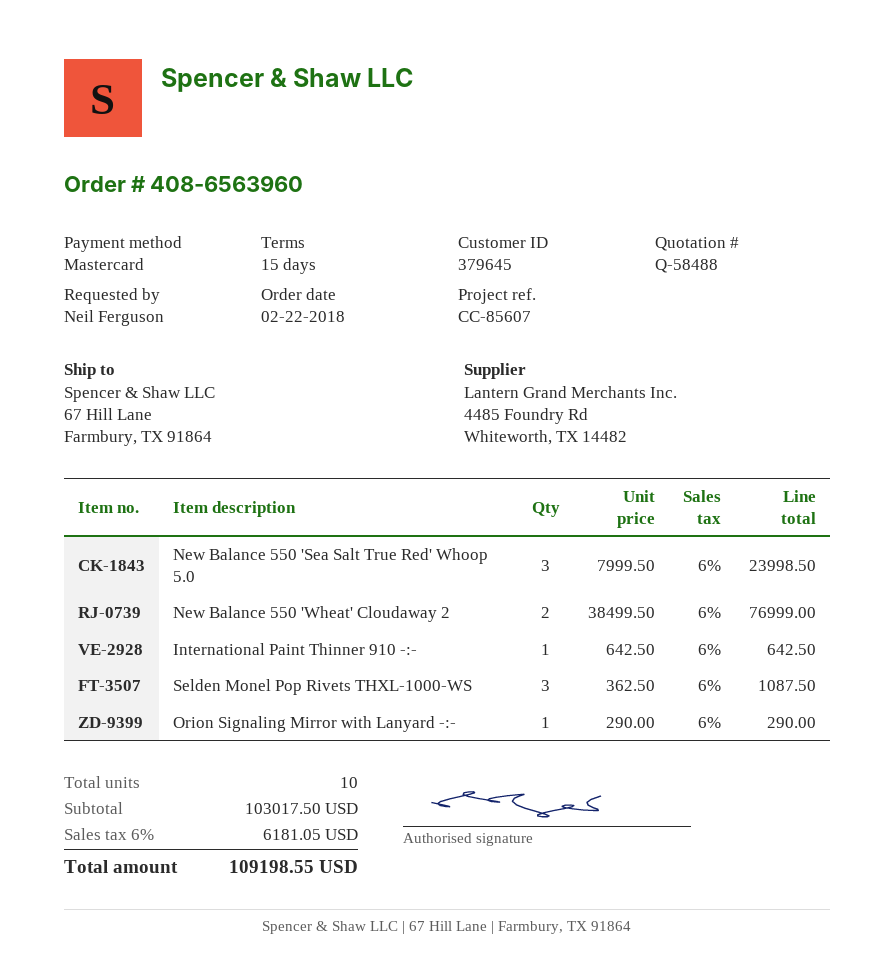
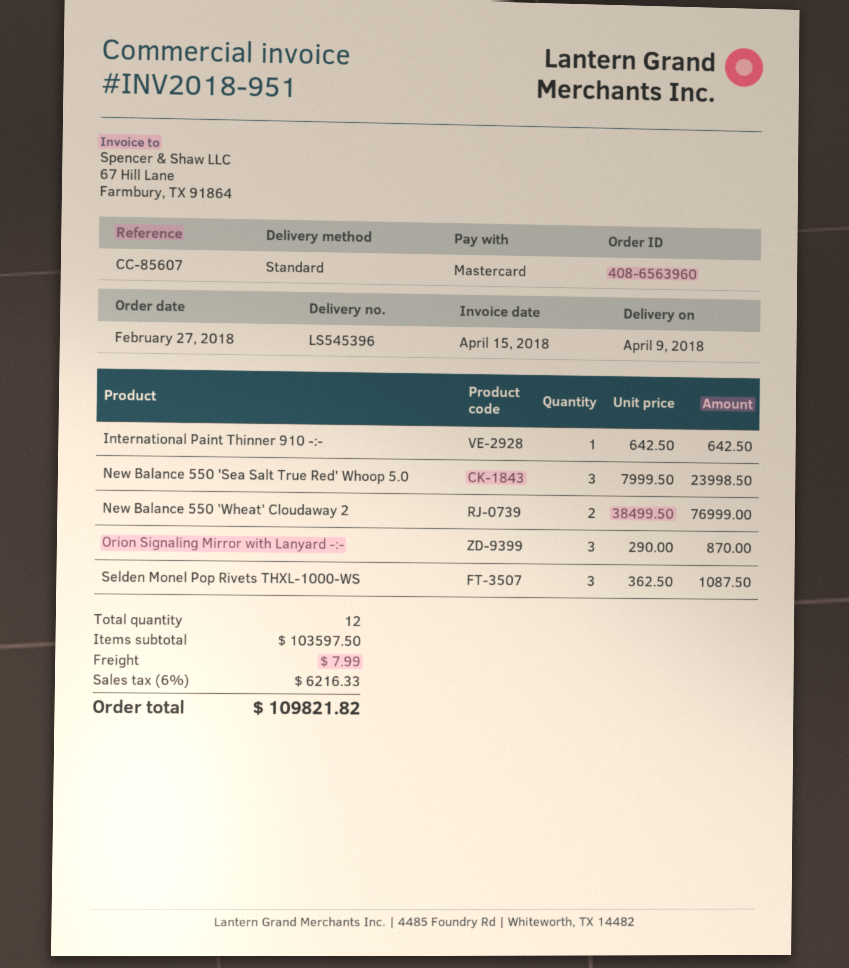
order date: 2018-02-22 -> 2018-02-27
Orion Signaling Mirror with Lanyard -:-: 1 x 290.00 = 290.00 -> 3 x 290.00 = 870.00
total quantity: 10 -> 12
subtotal: 103017.50 -> 103597.50
shipping: none -> 7.99
tax: 6% = 6181.05 -> 6% = 6216.33
total: 109198.55 -> 109821.82

